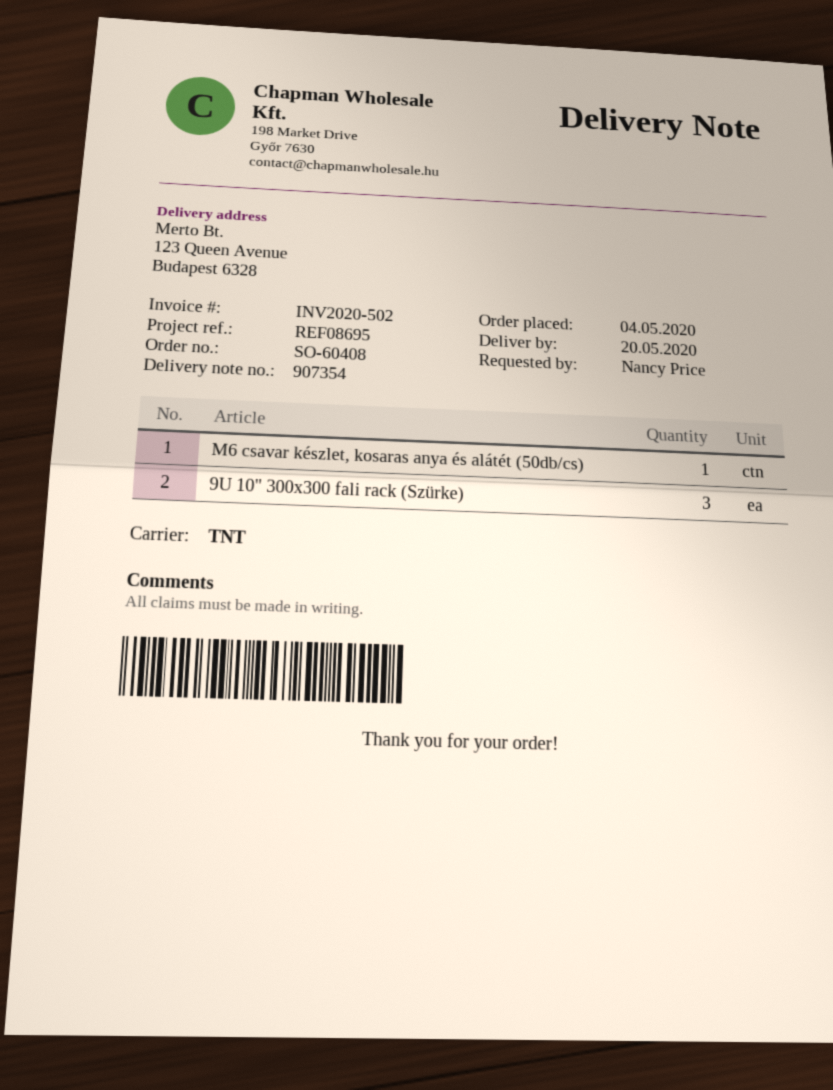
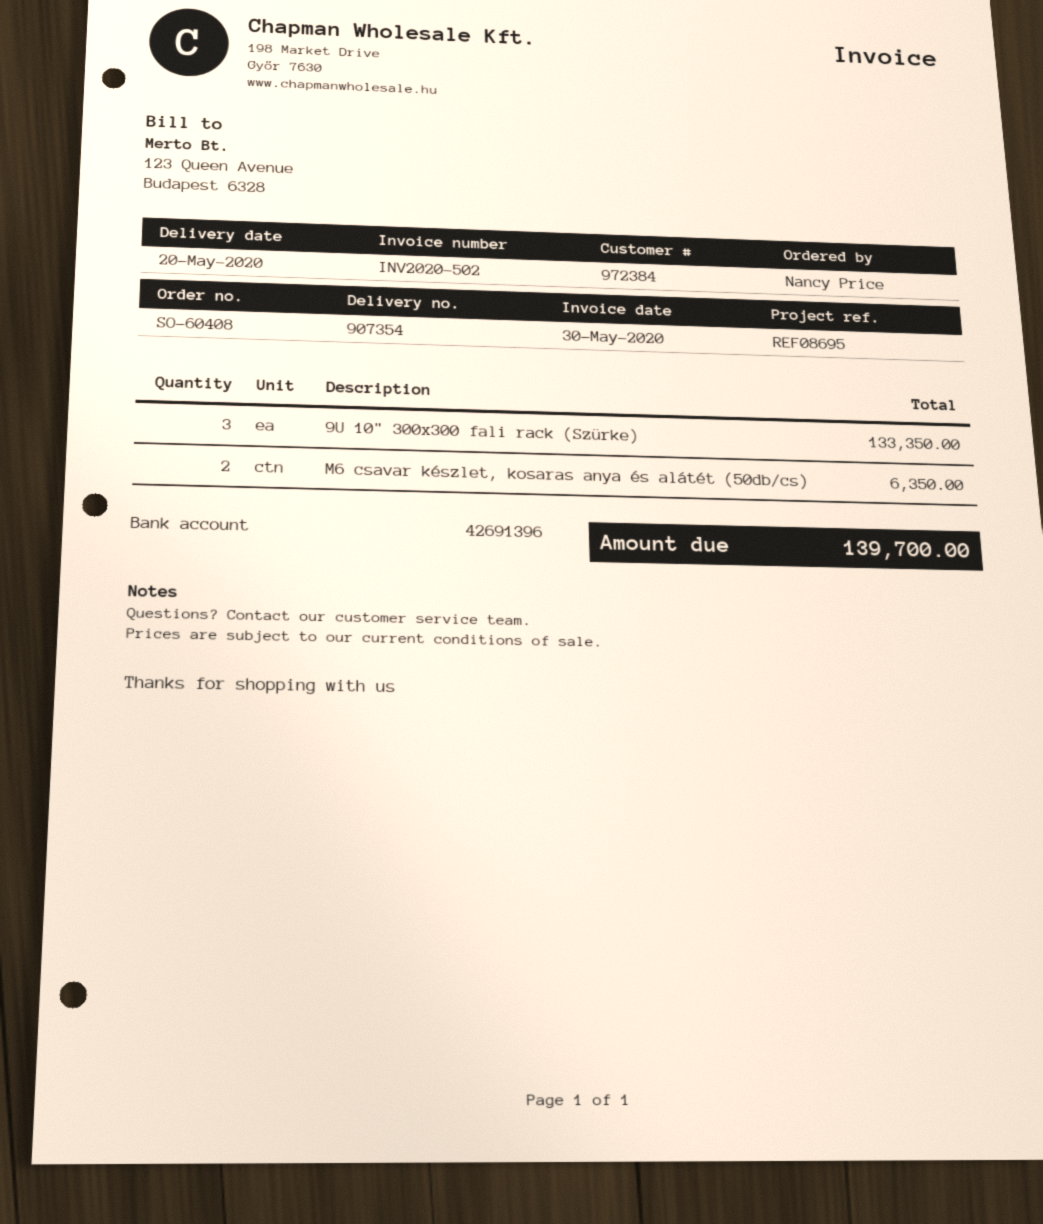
M6 csavar készlet, kosaras anya és alátét (50db/cs): 1 -> 2

